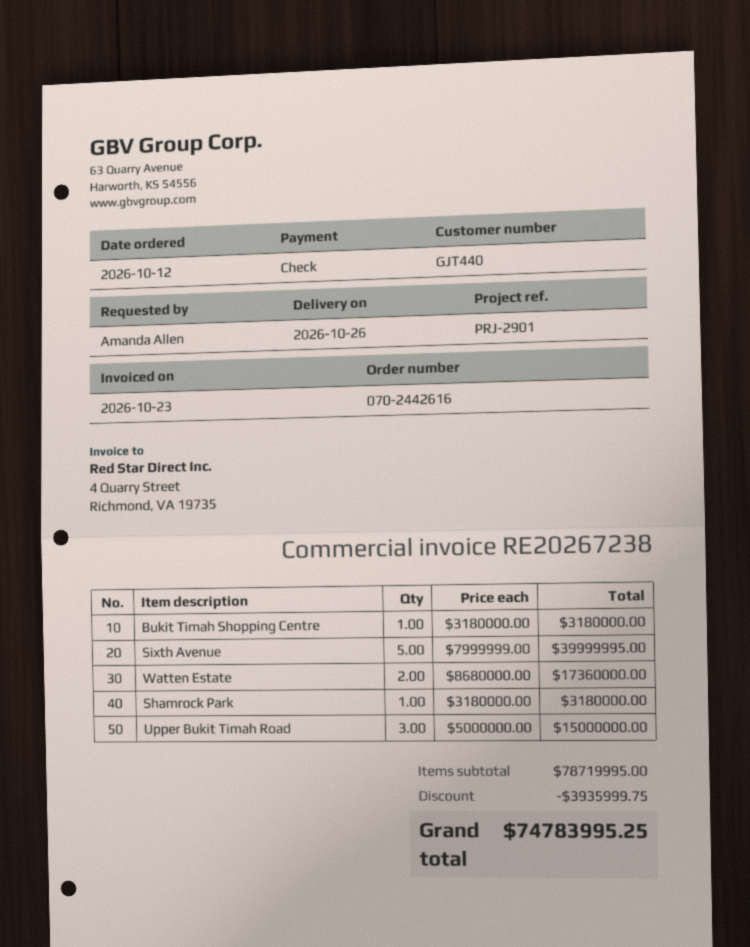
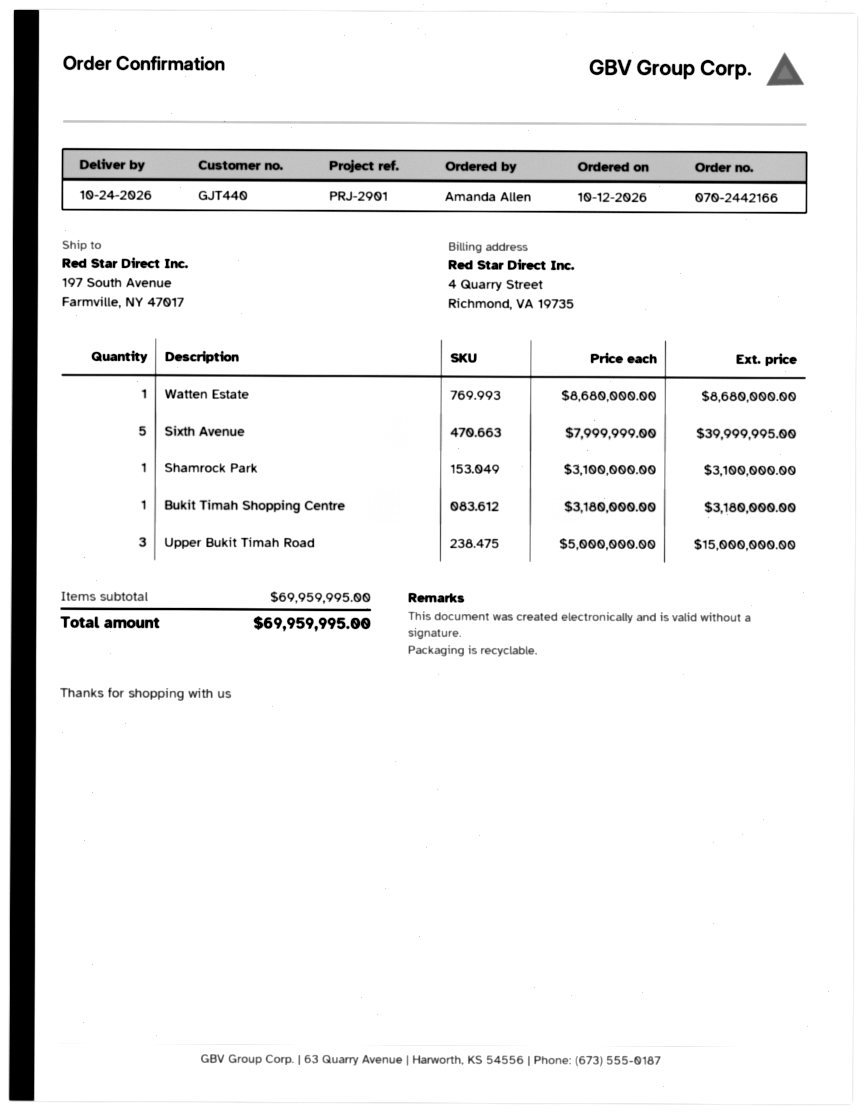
order number: 070-2442616 -> 070-2442166
delivery date: 2026-10-26 -> 2026-10-24
Watten Estate: 2 x 8680000.00 = 17360000.00 -> 1 x 8680000.00 = 8680000.00
Shamrock Park: 1 x 3180000.00 = 3180000.00 -> 1 x 3100000.00 = 3100000.00
subtotal: 78719995.00 -> 69959995.00
discount: 3935999.75 -> none
total: 74783995.25 -> 69959995.00

